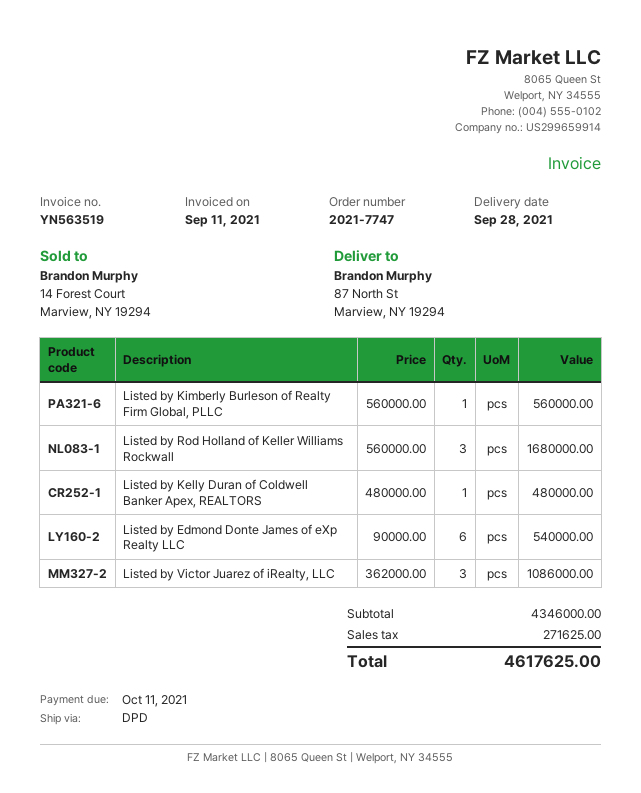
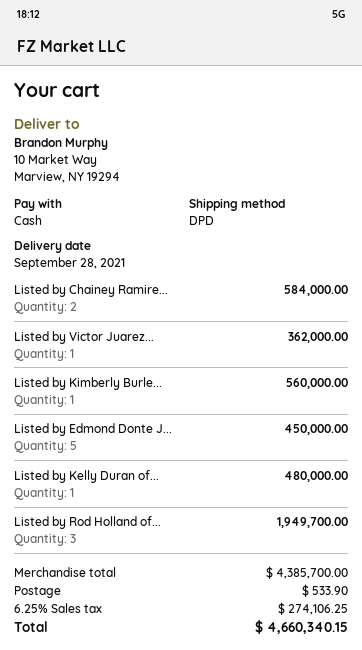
ship to: 87 North St, Marview, NY 19294 -> 10 Market Way, Marview, NY 19294
Listed by Rod Holland of Keller Williams Rockwall: 3 for 1680000.00 -> 3 for 1949700.00
Listed by Edmond Donte James of eXp Realty LLC: 6 for 540000.00 -> 5 for 450000.00
Listed by Victor Juarez of iRealty, LLC: 3 for 1086000.00 -> 1 for 362000.00
Listed by Chainey Ramire...: none -> 2 for 584000.00
subtotal: 4346000.00 -> 4385700.00
shipping: none -> 533.90
tax: 271625.00 -> 274106.25
total: 4617625.00 -> 4660340.15

